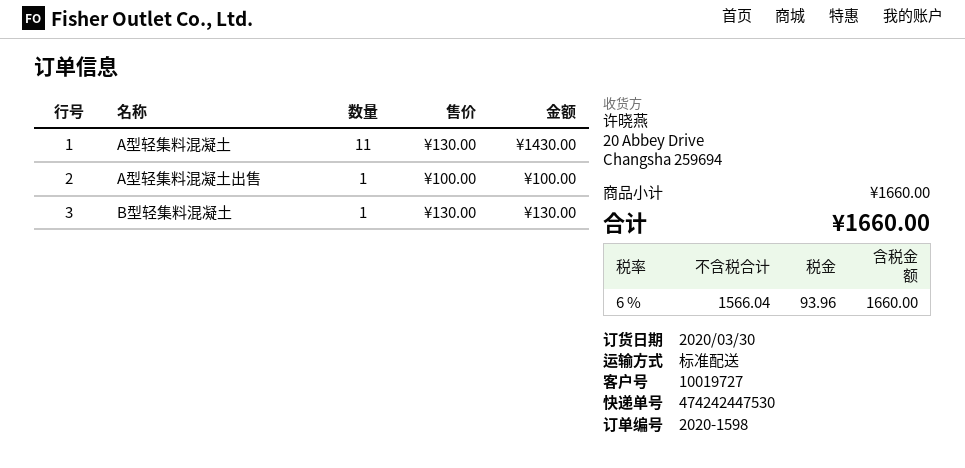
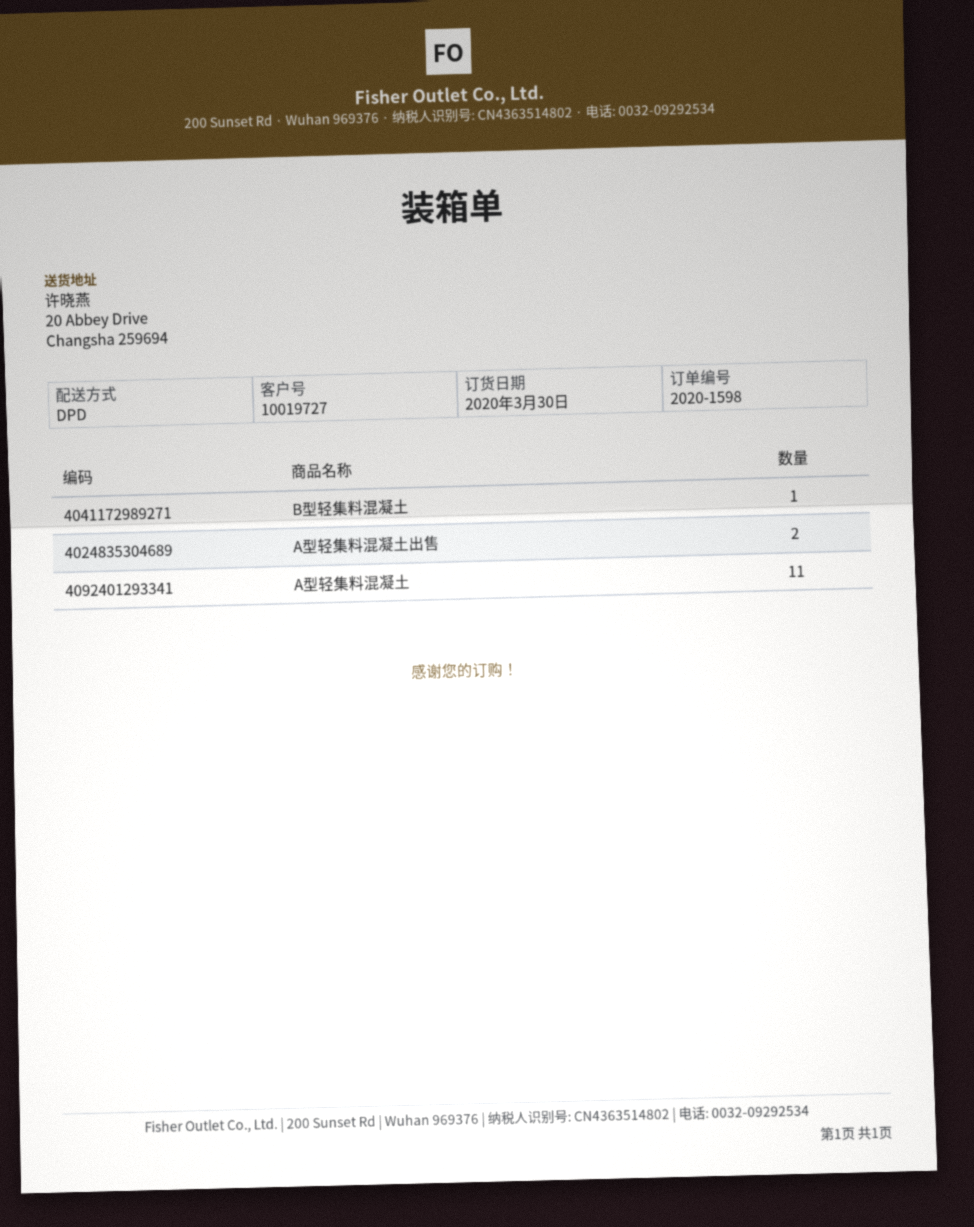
shipping method: standard -> DPD
A型轻集料混凝土出售: 1 -> 2

